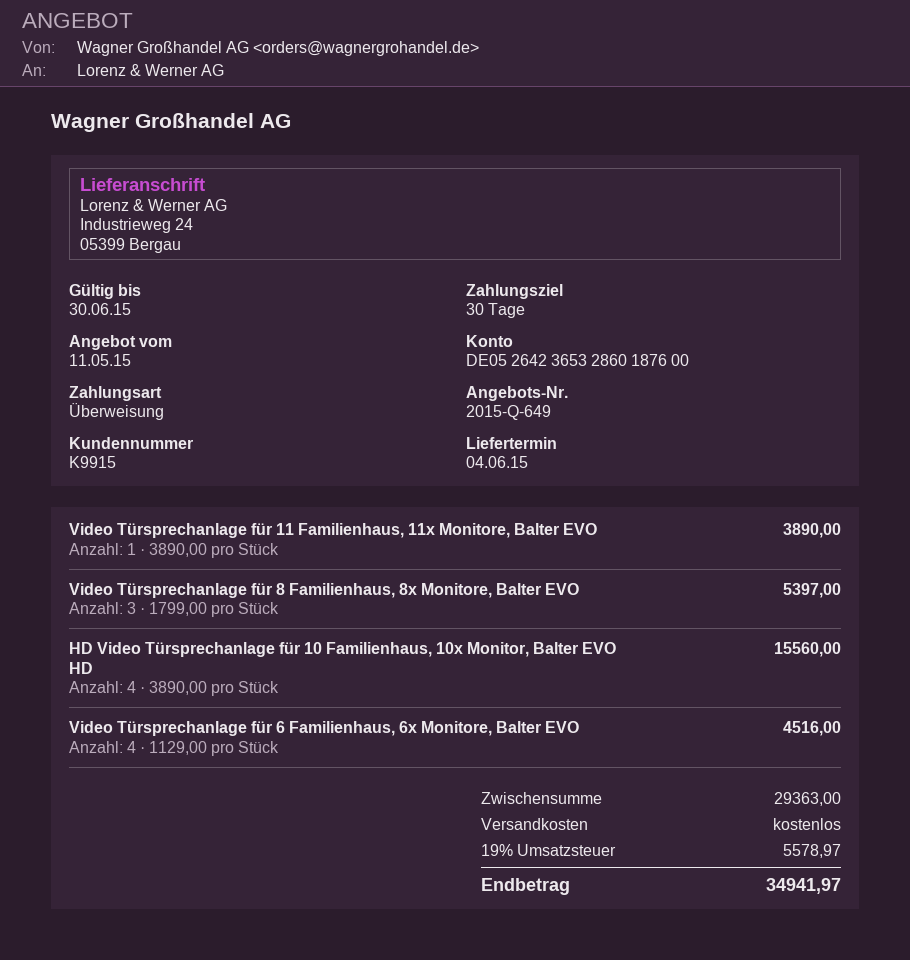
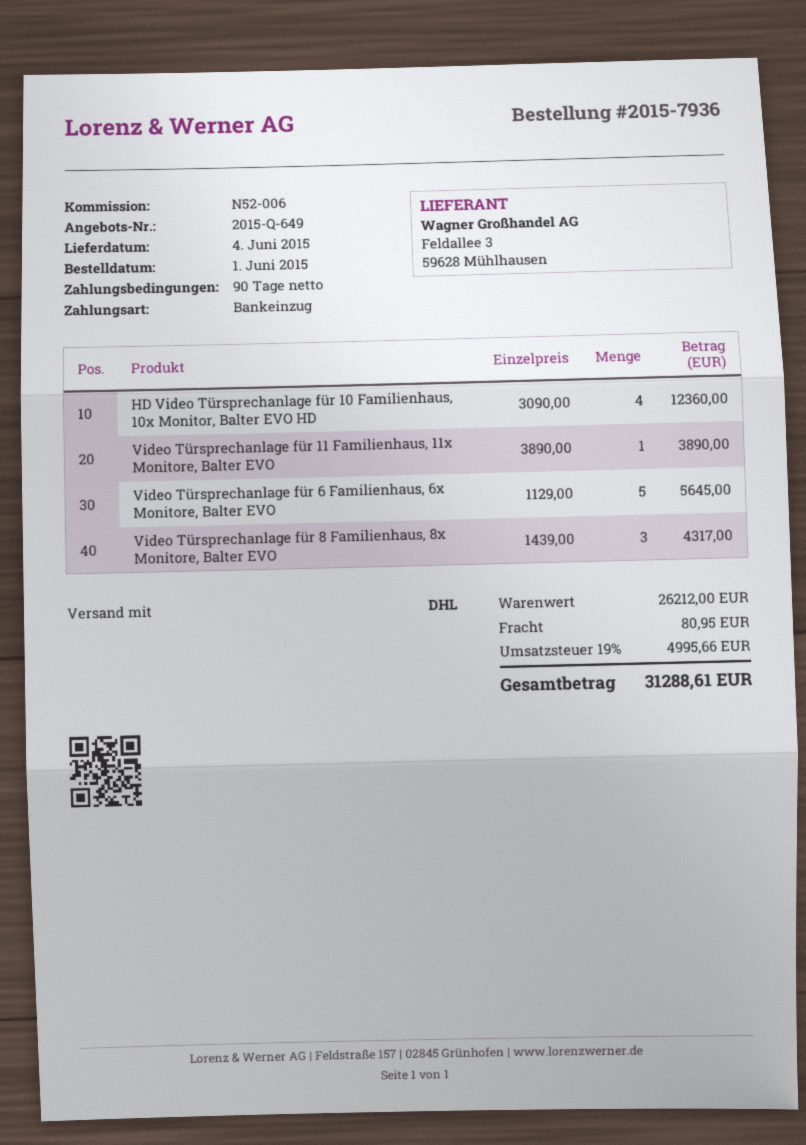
payment terms: 30 days -> 90 days
payment method: bank transfer -> direct debit
Video Türsprechanlage für 8 Familienhaus, 8x Monitore, Balter EVO: 3 x 1799.00 = 5397.00 -> 3 x 1439.00 = 4317.00
HD Video Türsprechanlage für 10 Familienhaus, 10x Monitor, Balter EVO HD: 4 x 3890.00 = 15560.00 -> 4 x 3090.00 = 12360.00
Video Türsprechanlage für 6 Familienhaus, 6x Monitore, Balter EVO: 4 x 1129.00 = 4516.00 -> 5 x 1129.00 = 5645.00
subtotal: 29363.00 -> 26212.00
shipping: 0.00 -> 80.95
tax: 19% = 5578.97 -> 19% = 4995.66
total: 34941.97 -> 31288.61

